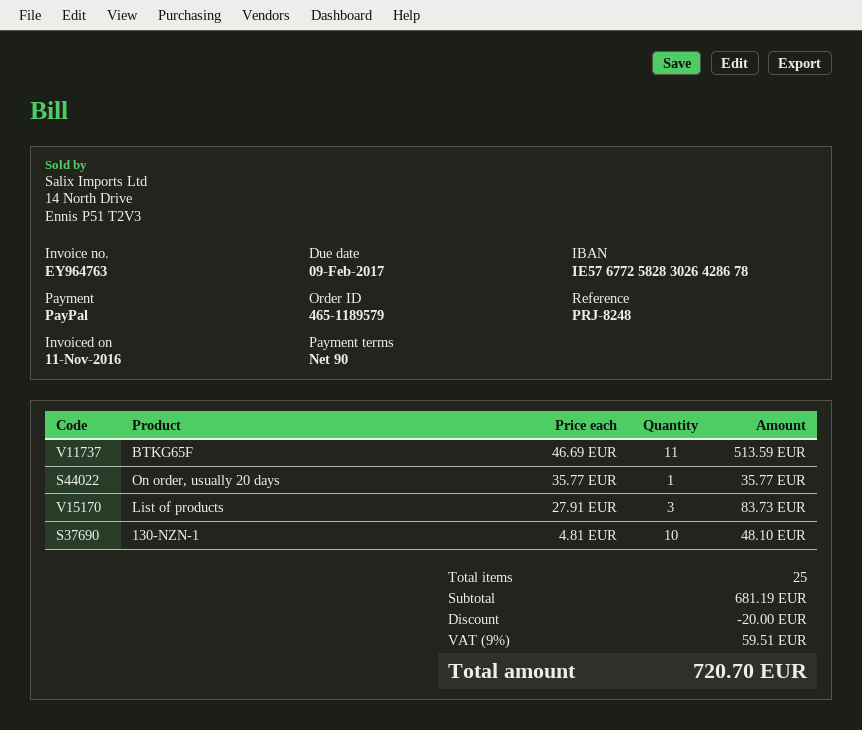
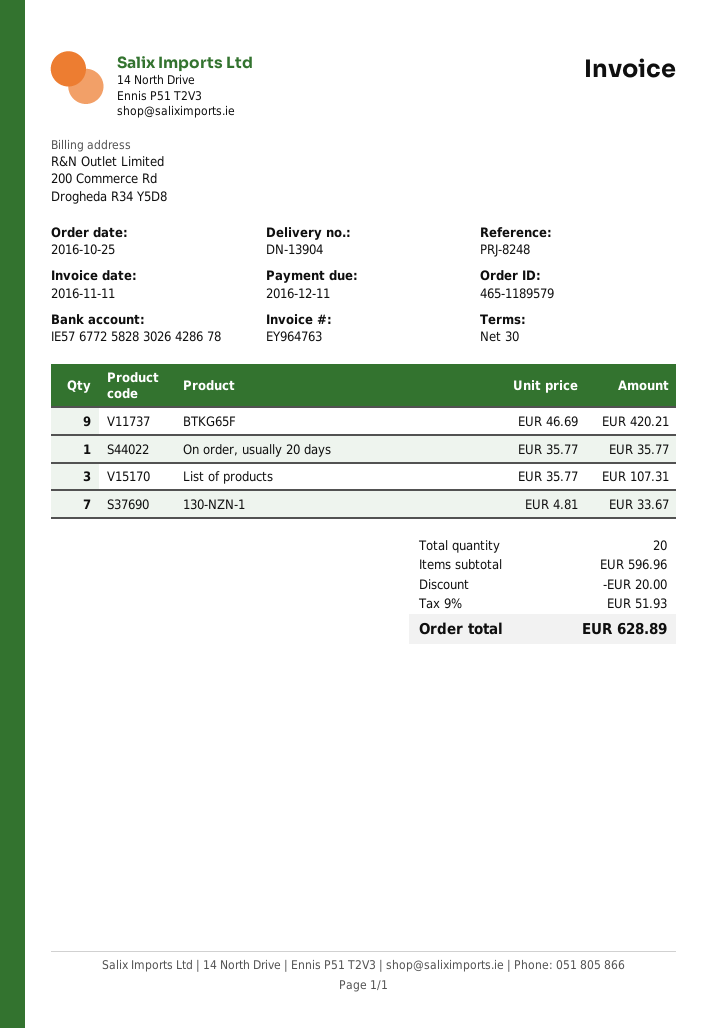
payment terms: 90 days -> 30 days
due date: 2017-02-09 -> 2016-12-11
BTKG65F: 11 x 46.69 = 513.59 -> 9 x 46.69 = 420.21
List of products: 3 x 27.91 = 83.73 -> 3 x 35.77 = 107.31
130-NZN-1: 10 x 4.81 = 48.10 -> 7 x 4.81 = 33.67
total quantity: 25 -> 20
subtotal: 681.19 -> 596.96
tax: 9% = 59.51 -> 9% = 51.93
total: 720.70 -> 628.89

